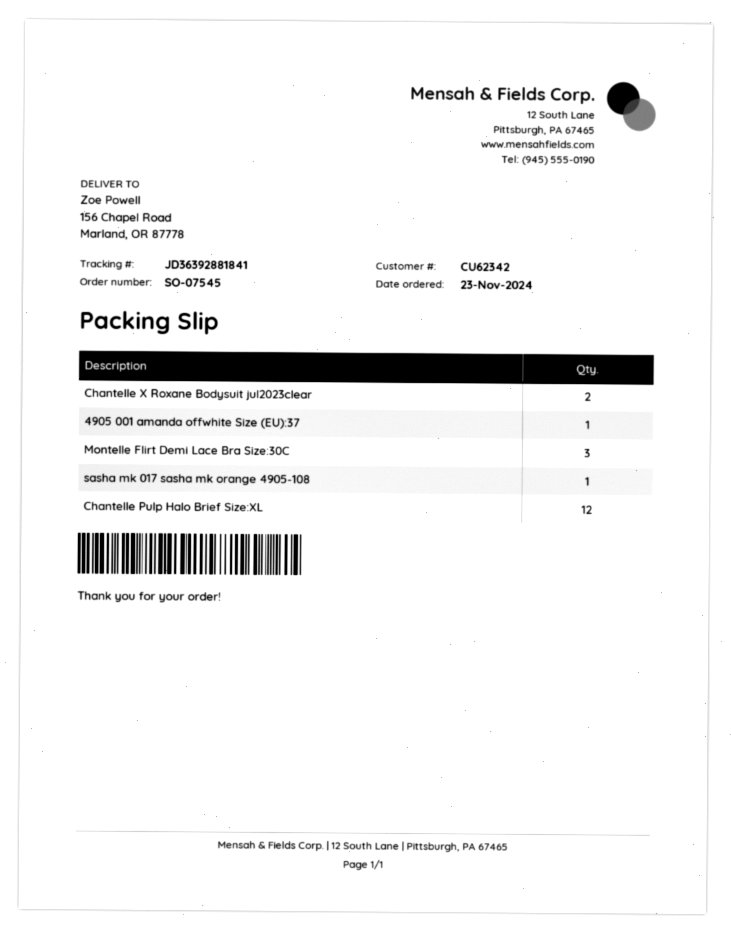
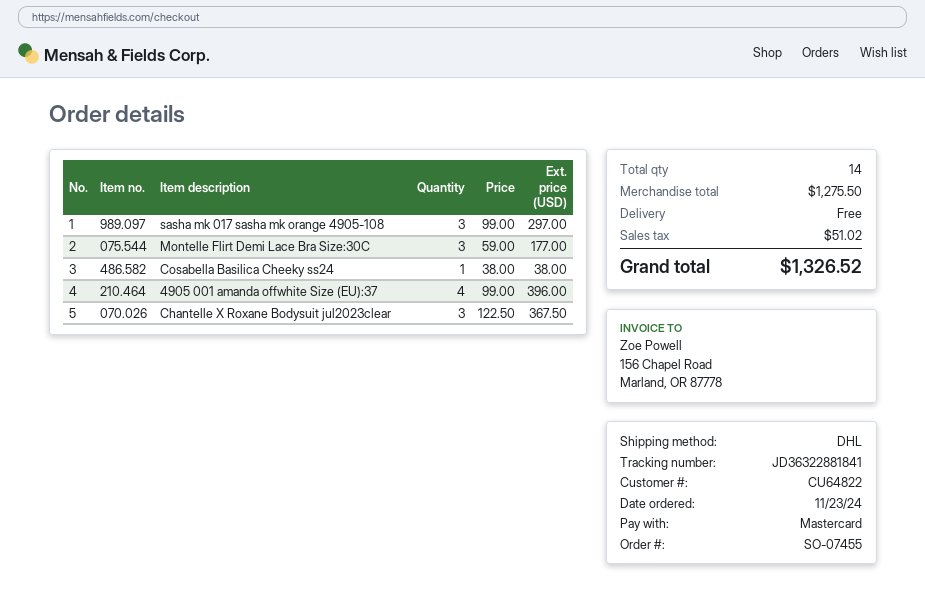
order number: SO-07545 -> SO-07455
customer number: CU62342 -> CU64822
tracking number: JD36392881841 -> JD36322881841
Chantelle X Roxane Bodysuit jul2023clear: 2 -> 3
4905 001 amanda offwhite Size (EU):37: 1 -> 4
sasha mk 017 sasha mk orange 4905-108: 1 -> 3
Chantelle Pulp Halo Brief Size:XL: 12 -> none
Cosabella Basilica Cheeky ss24: none -> 1

